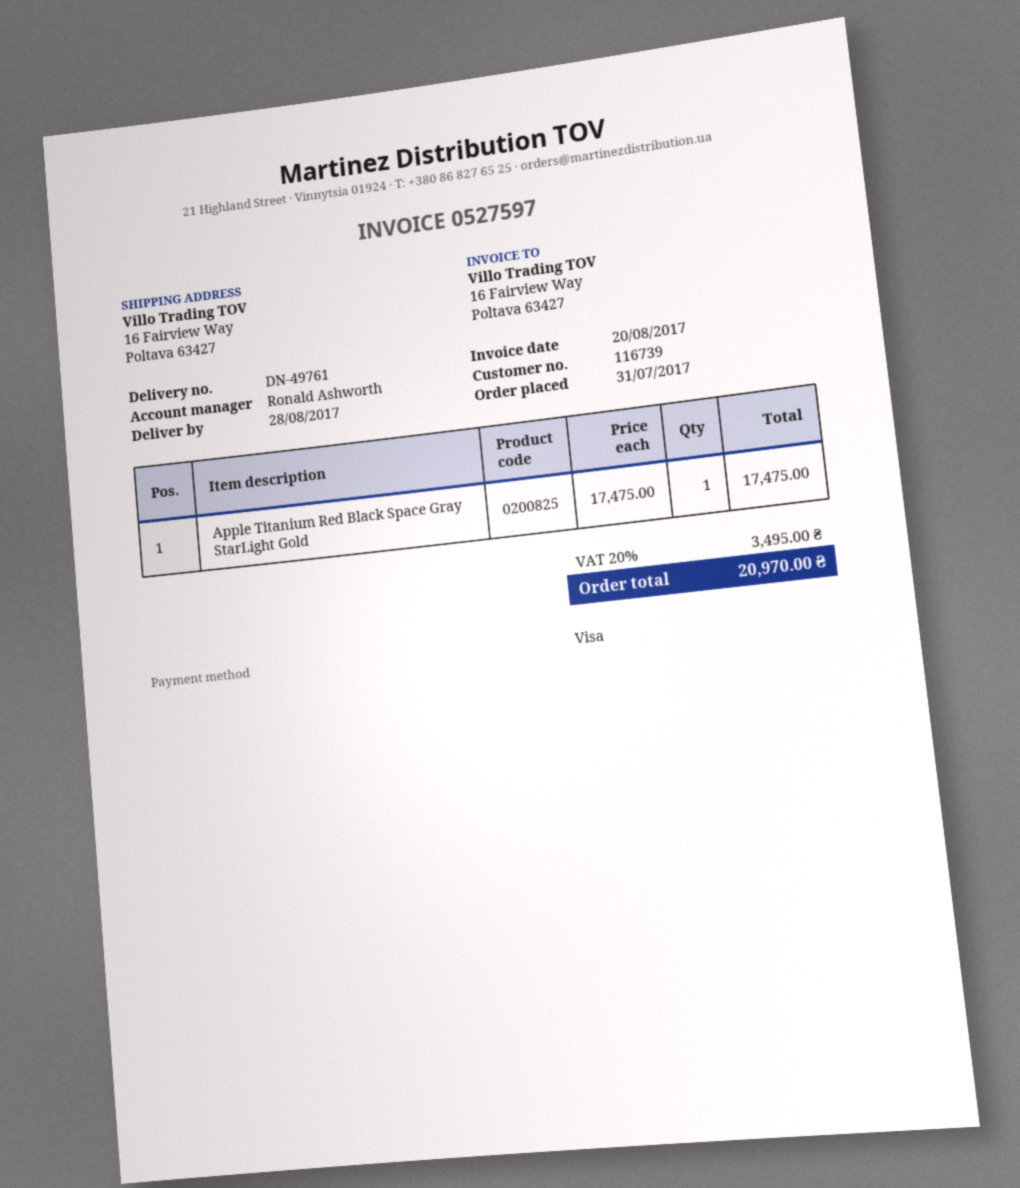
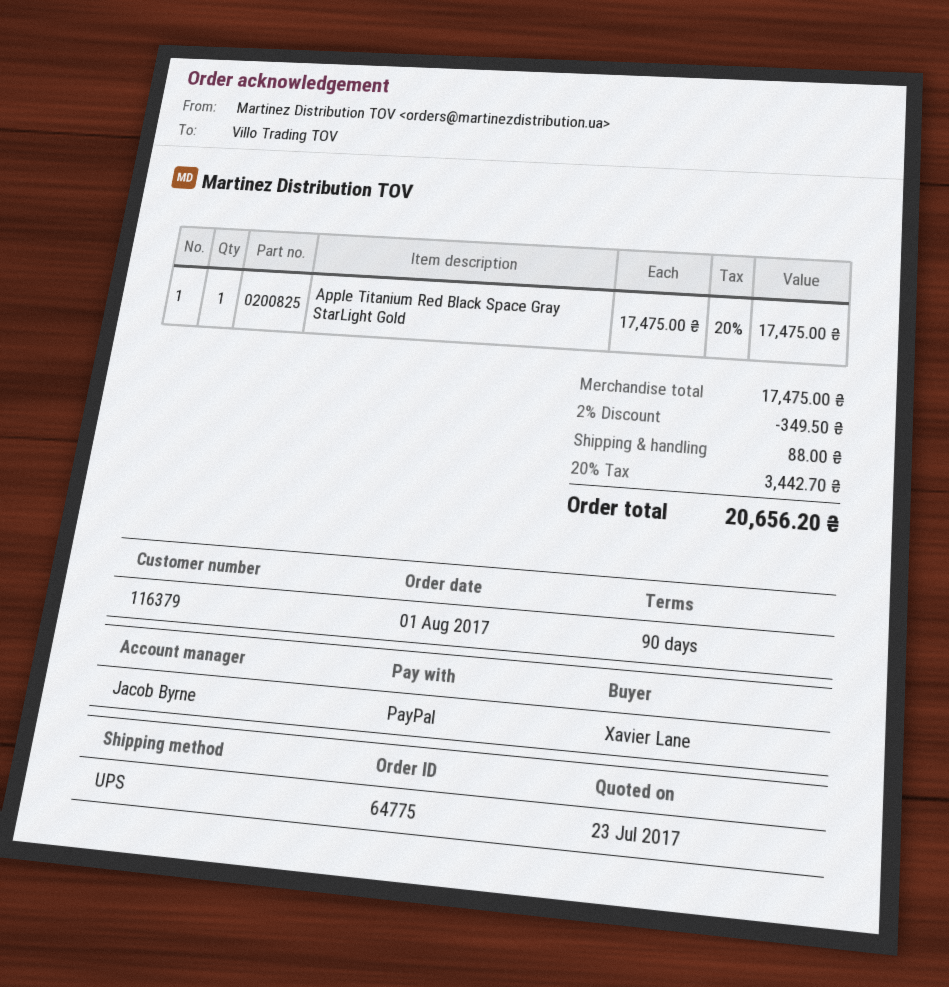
order date: 2017-07-31 -> 2017-08-01
customer number: 116739 -> 116379
sales rep: Ronald Ashworth -> Jacob Byrne
payment method: Visa -> PayPal
discount: none -> 2% = 349.50
shipping: none -> 88.00
tax: 20% = 3495.00 -> 20% = 3442.70
total: 20970.00 -> 20656.20

